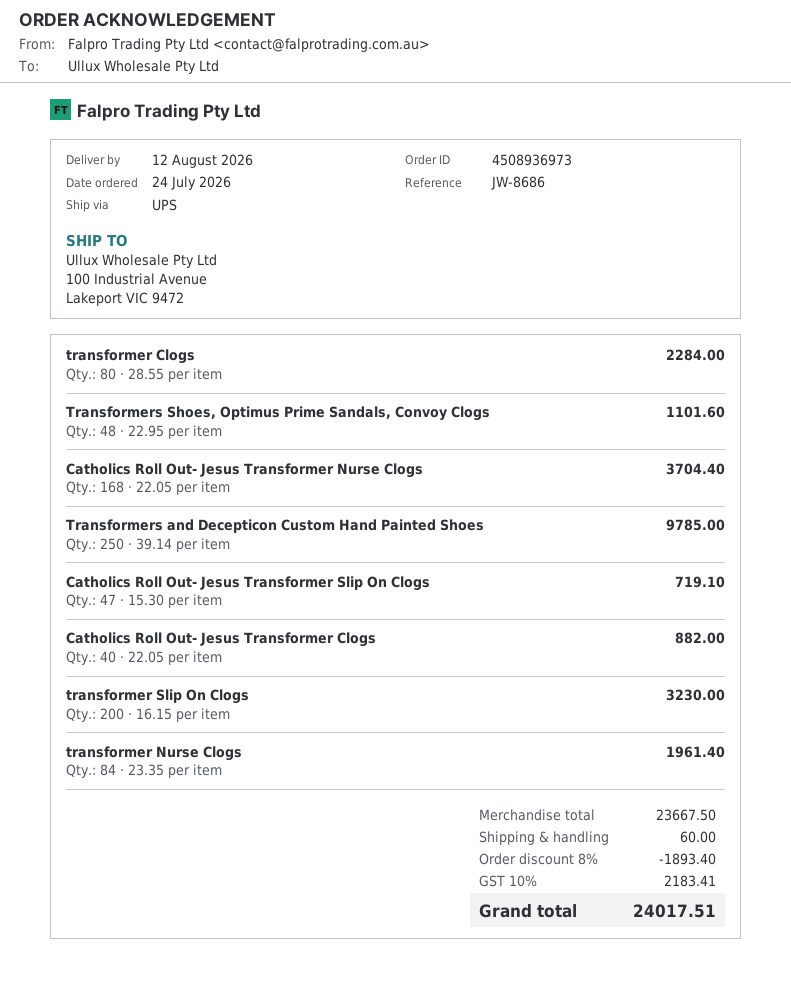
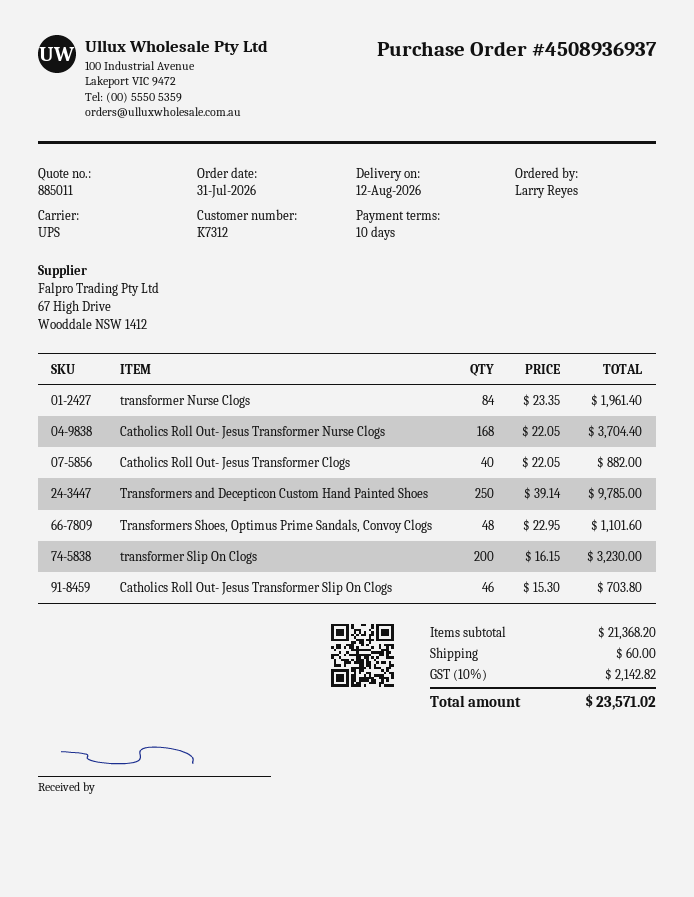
order number: 4508936973 -> 4508936937
order date: 2026-07-24 -> 2026-07-31
transformer Clogs: 80 x 28.55 = 2284.00 -> none
Catholics Roll Out- Jesus Transformer Slip On Clogs: 47 x 15.30 = 719.10 -> 46 x 15.30 = 703.80
subtotal: 23667.50 -> 21368.20
discount: 8% = 1893.40 -> none
tax: 10% = 2183.41 -> 10% = 2142.82
total: 24017.51 -> 23571.02

